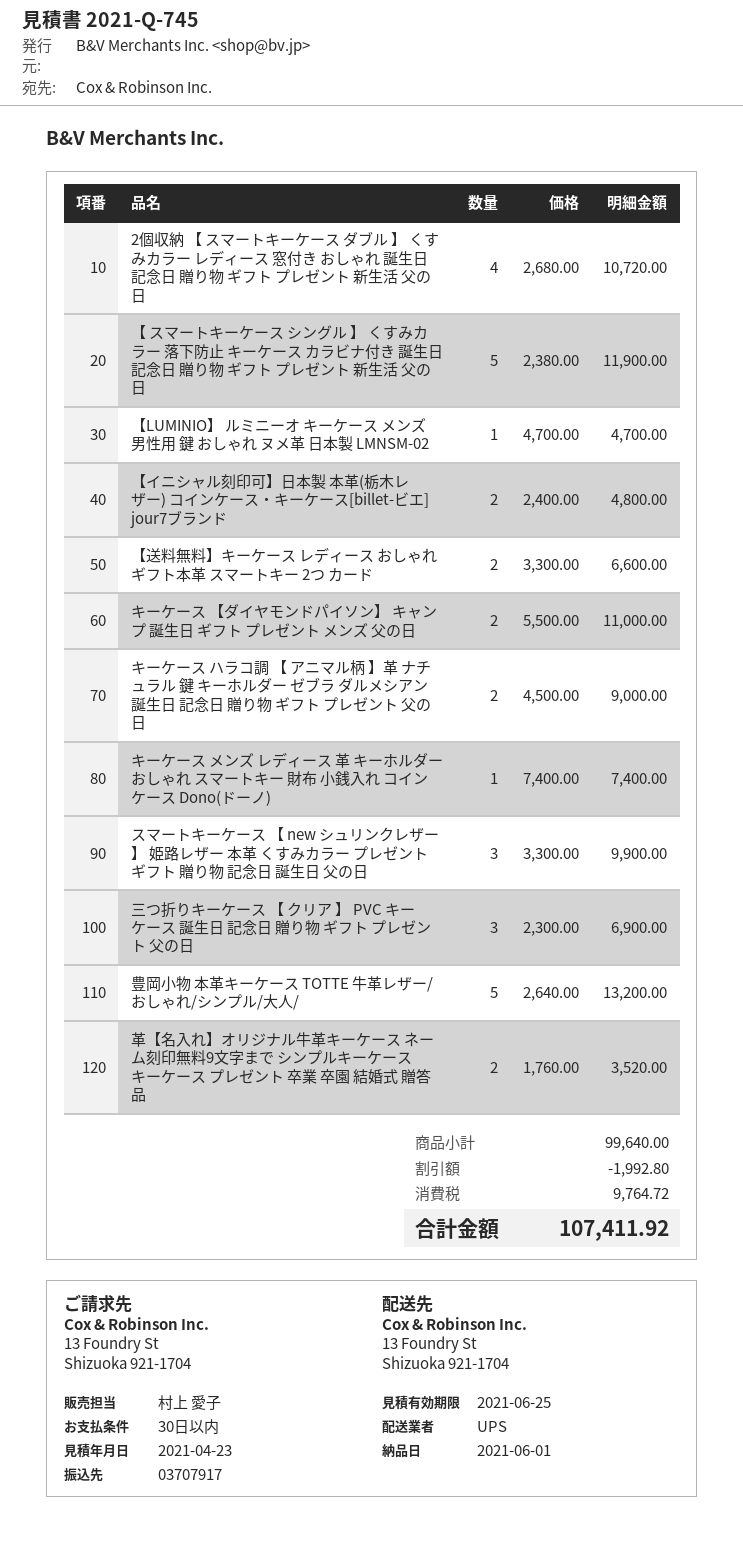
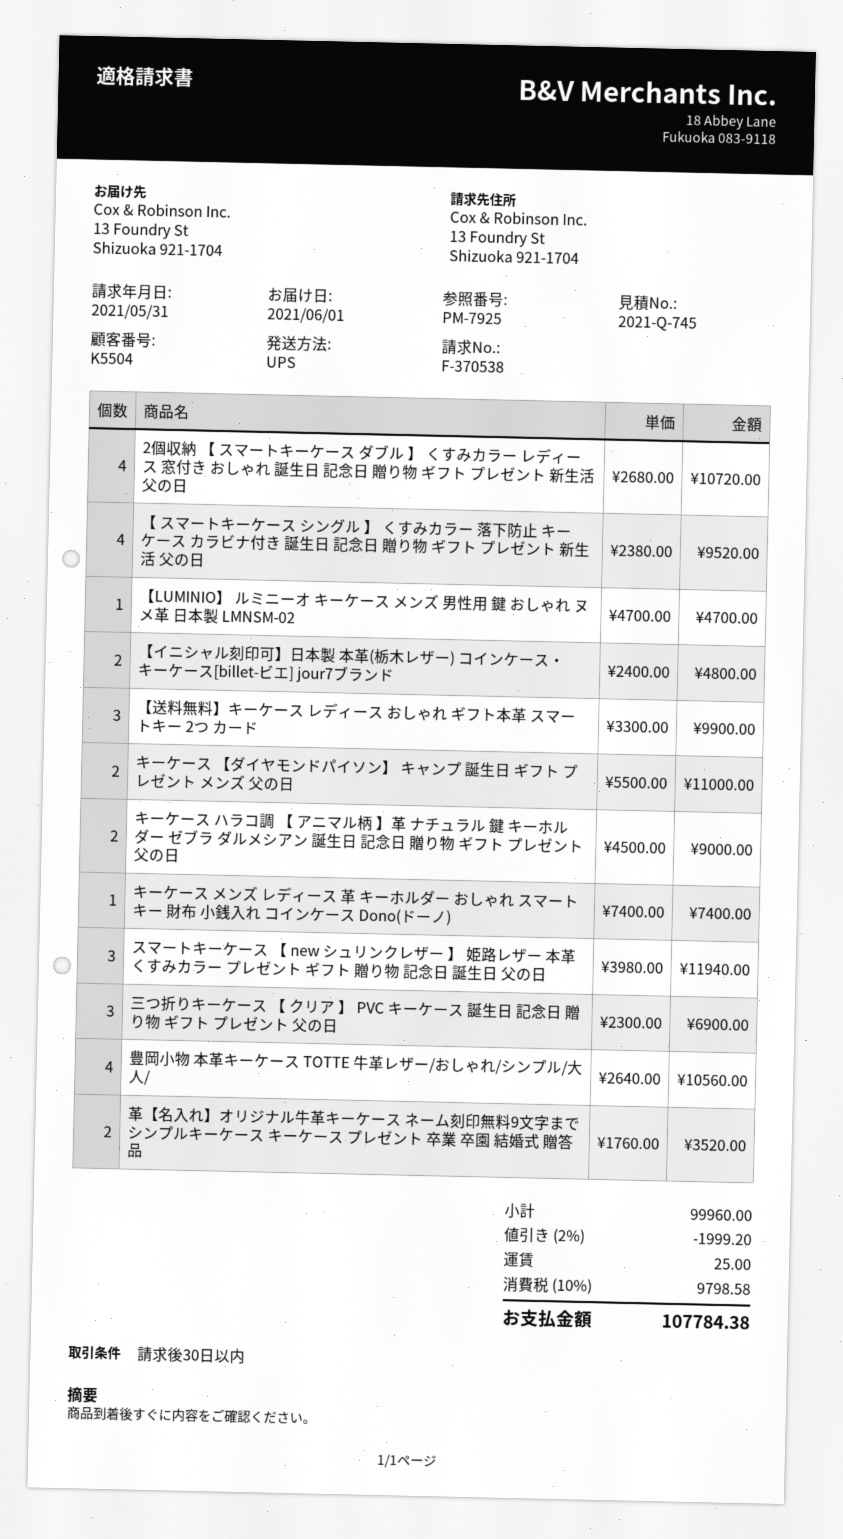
【 スマートキーケース シングル 】 くすみカラー 落下防止 キーケース カラビナ付き 誕生日 記念日 贈り物 ギフト プレゼント 新生活 父の日: 5 x 2380.00 = 11900.00 -> 4 x 2380.00 = 9520.00
【送料無料】キーケース レディース おしゃれ ギフト本革 スマートキー 2つ カード: 2 x 3300.00 = 6600.00 -> 3 x 3300.00 = 9900.00
スマートキーケース 【 new シュリンクレザー 】 姫路レザー 本革 くすみカラー プレゼント ギフト 贈り物 記念日 誕生日 父の日: 3 x 3300.00 = 9900.00 -> 3 x 3980.00 = 11940.00
豊岡小物 本革キーケース TOTTE 牛革レザー/おしゃれ/シンプル/大人/: 5 x 2640.00 = 13200.00 -> 4 x 2640.00 = 10560.00
subtotal: 99640.00 -> 99960.00
discount: 1992.80 -> 1999.20
shipping: none -> 25.00
tax: 9764.72 -> 9798.58
total: 107411.92 -> 107784.38

